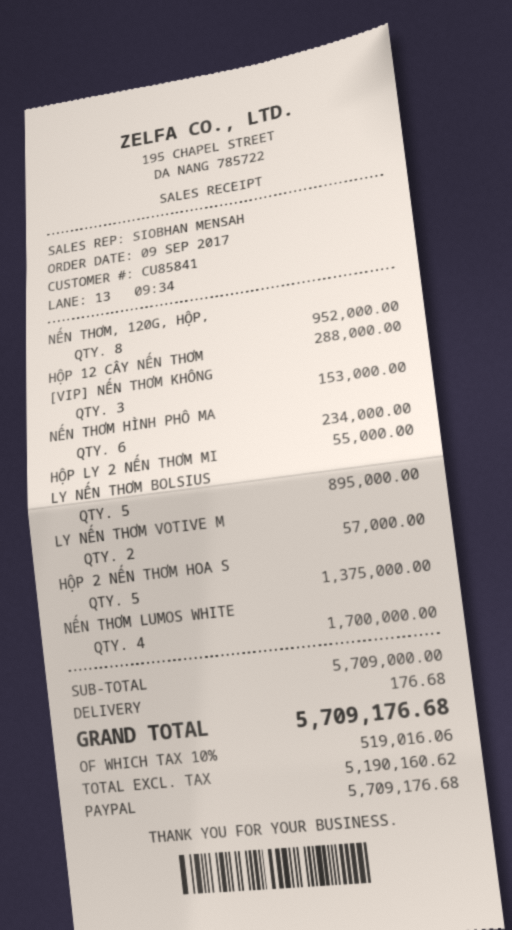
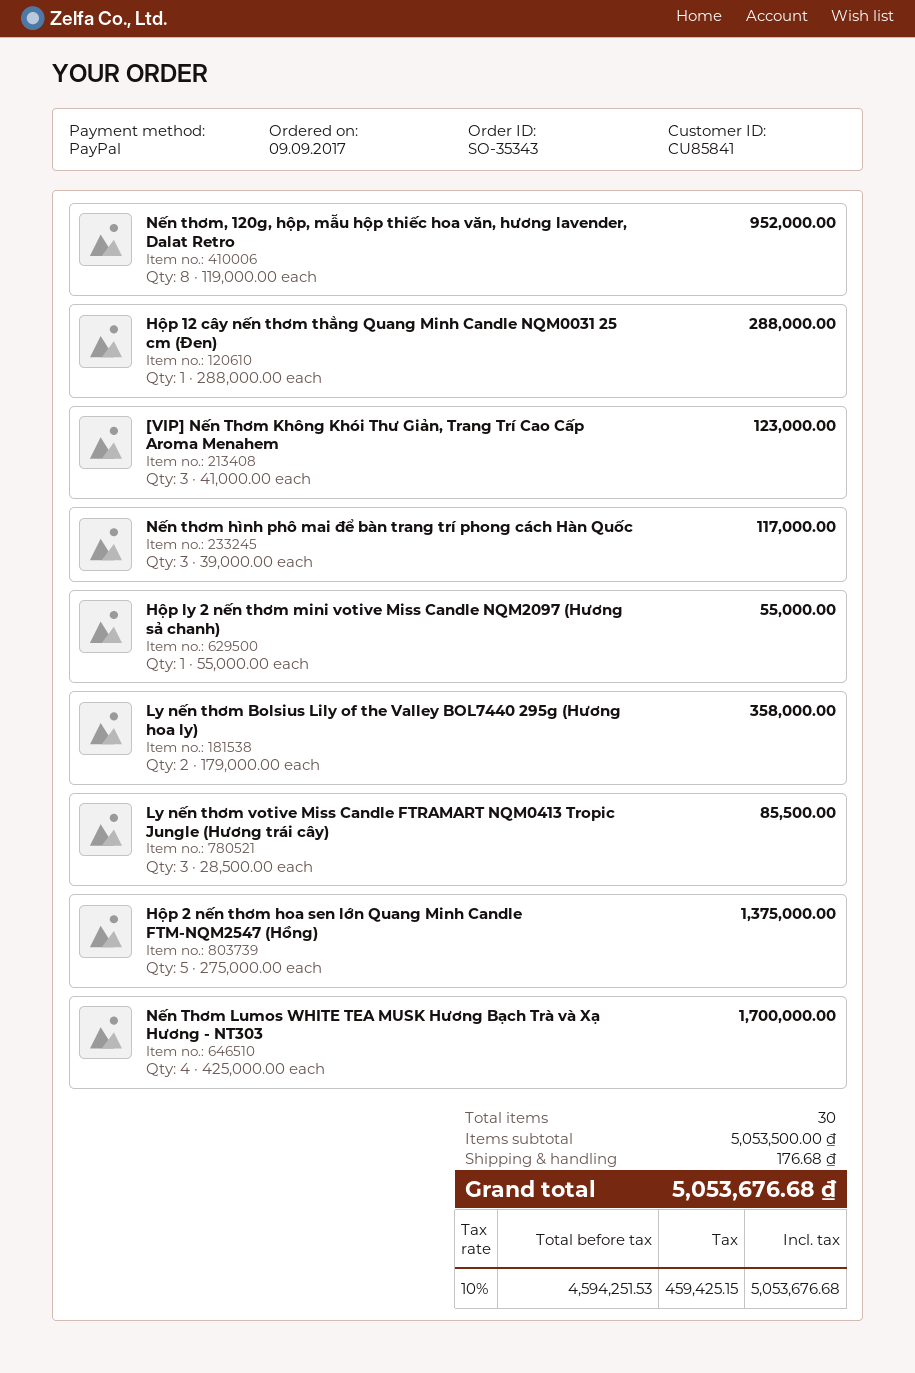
[VIP] NẾN THƠM KHÔNG: 3 for 153000.00 -> 3 for 123000.00
NẾN THƠM HÌNH PHÔ MA: 6 for 234000.00 -> 3 for 117000.00
LY NẾN THƠM BOLSIUS: 5 for 895000.00 -> 2 for 358000.00
LY NẾN THƠM VOTIVE M: 2 for 57000.00 -> 3 for 85500.00
subtotal: 5709000.00 -> 5053500.00
net: 5190160.62 -> 4594251.53
tax: 10% = 519016.06 -> 10% = 459425.15
total: 5709176.68 -> 5053676.68

